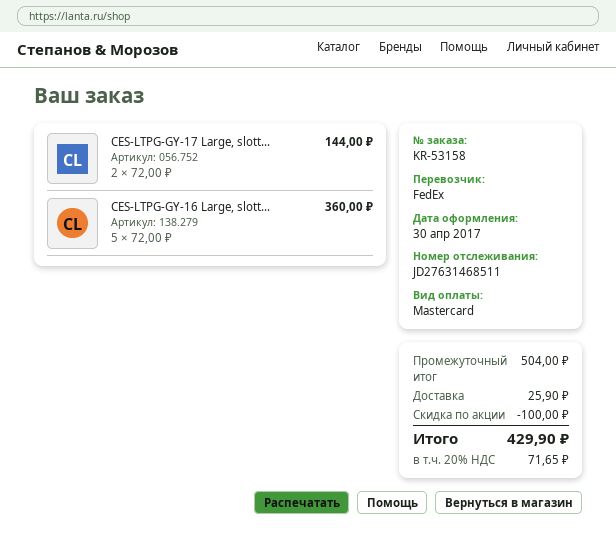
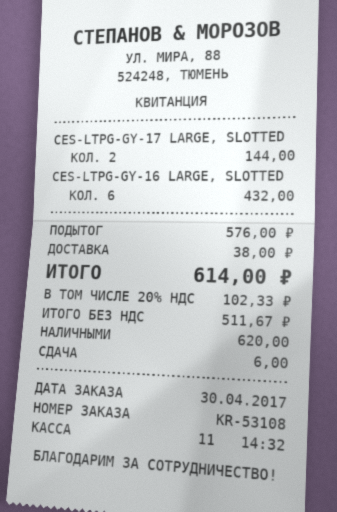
order number: KR-53158 -> KR-53108
payment method: Mastercard -> cash
CES-LTPG-GY-16 Large, slott...: 5 for 360.00 -> 6 for 432.00
subtotal: 504.00 -> 576.00
discount: 100.00 -> none
shipping: 25.90 -> 38.00
tax: 20% = 71.65 -> 20% = 102.33
total: 429.90 -> 614.00

